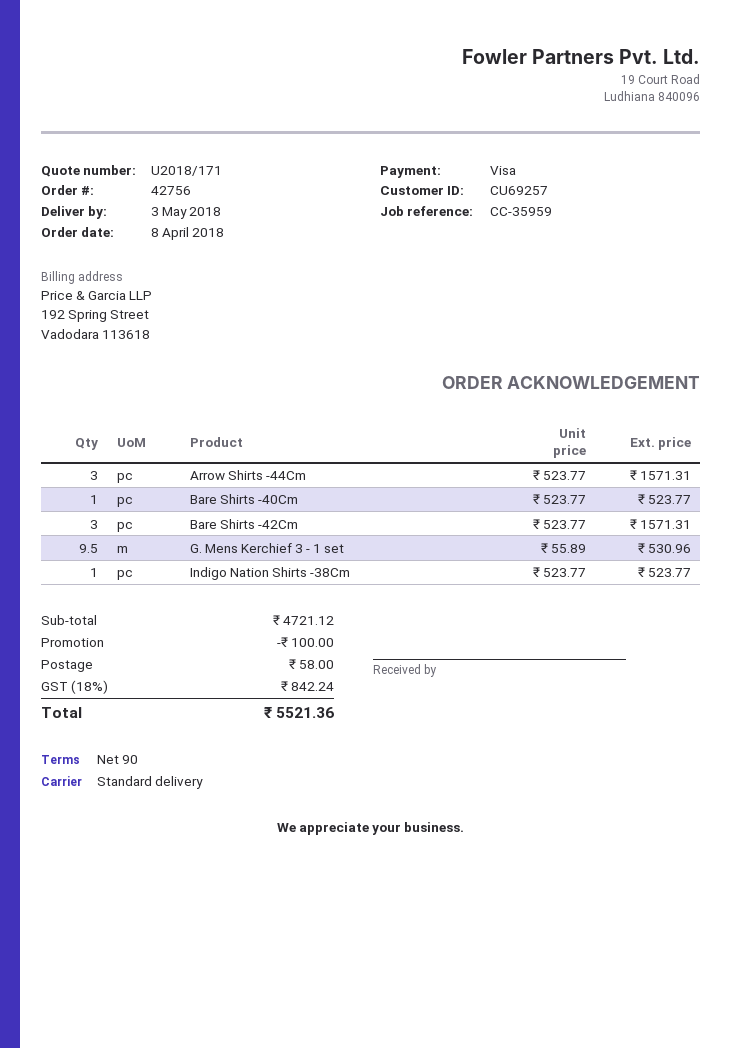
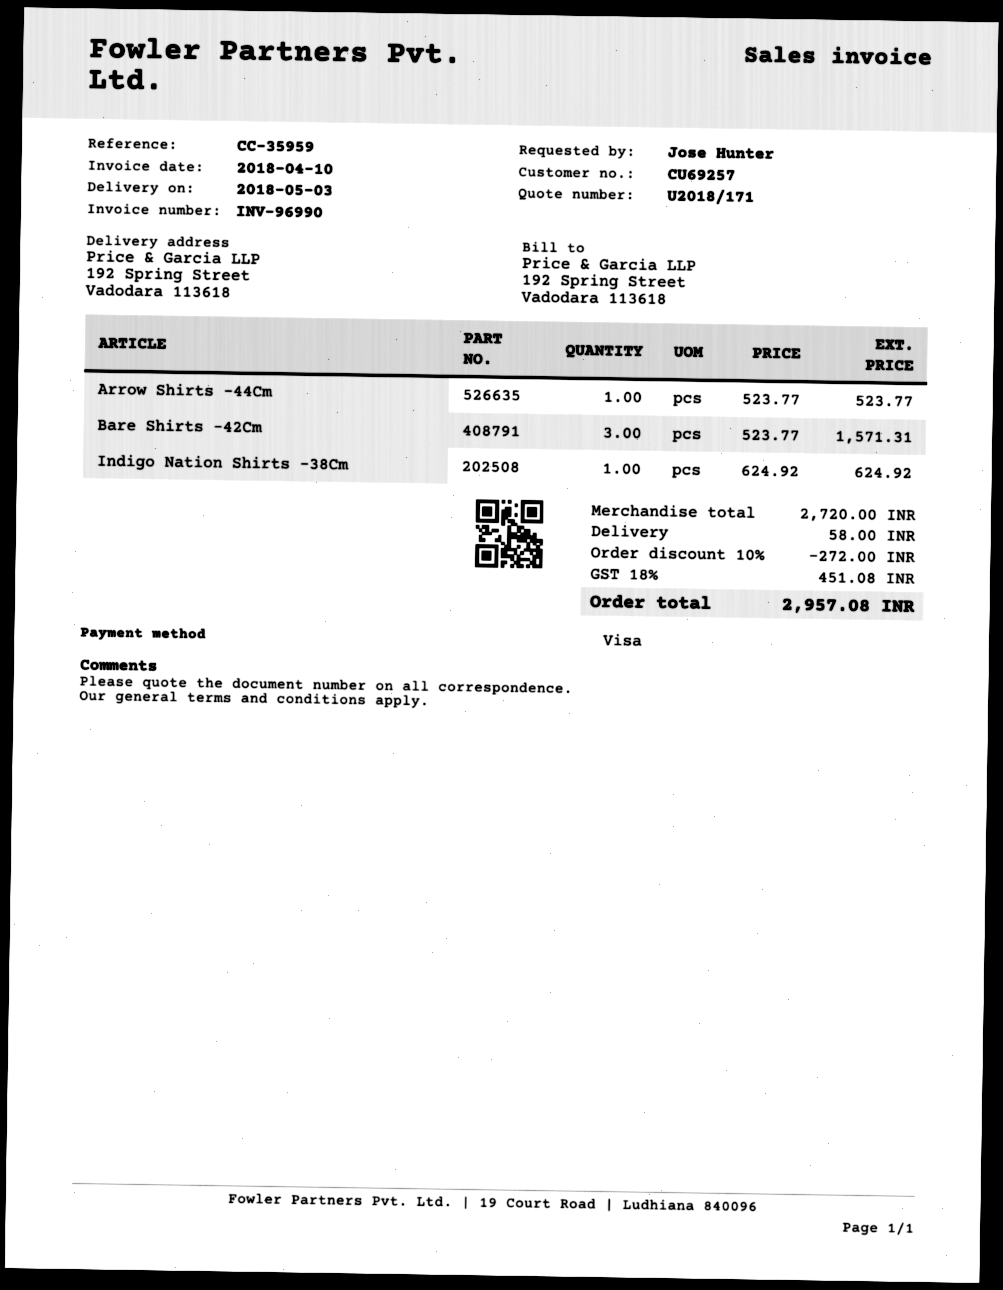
Arrow Shirts -44Cm: 3 x 523.77 = 1571.31 -> 1 x 523.77 = 523.77
Bare Shirts -40Cm: 1 x 523.77 = 523.77 -> none
G. Mens Kerchief 3 - 1 set: 9.5 x 55.89 = 530.96 -> none
Indigo Nation Shirts -38Cm: 1 x 523.77 = 523.77 -> 1 x 624.92 = 624.92
subtotal: 4721.12 -> 2720.00
discount: 100.00 -> 272.00
tax: 18% = 842.24 -> 18% = 451.08
total: 5521.36 -> 2957.08

